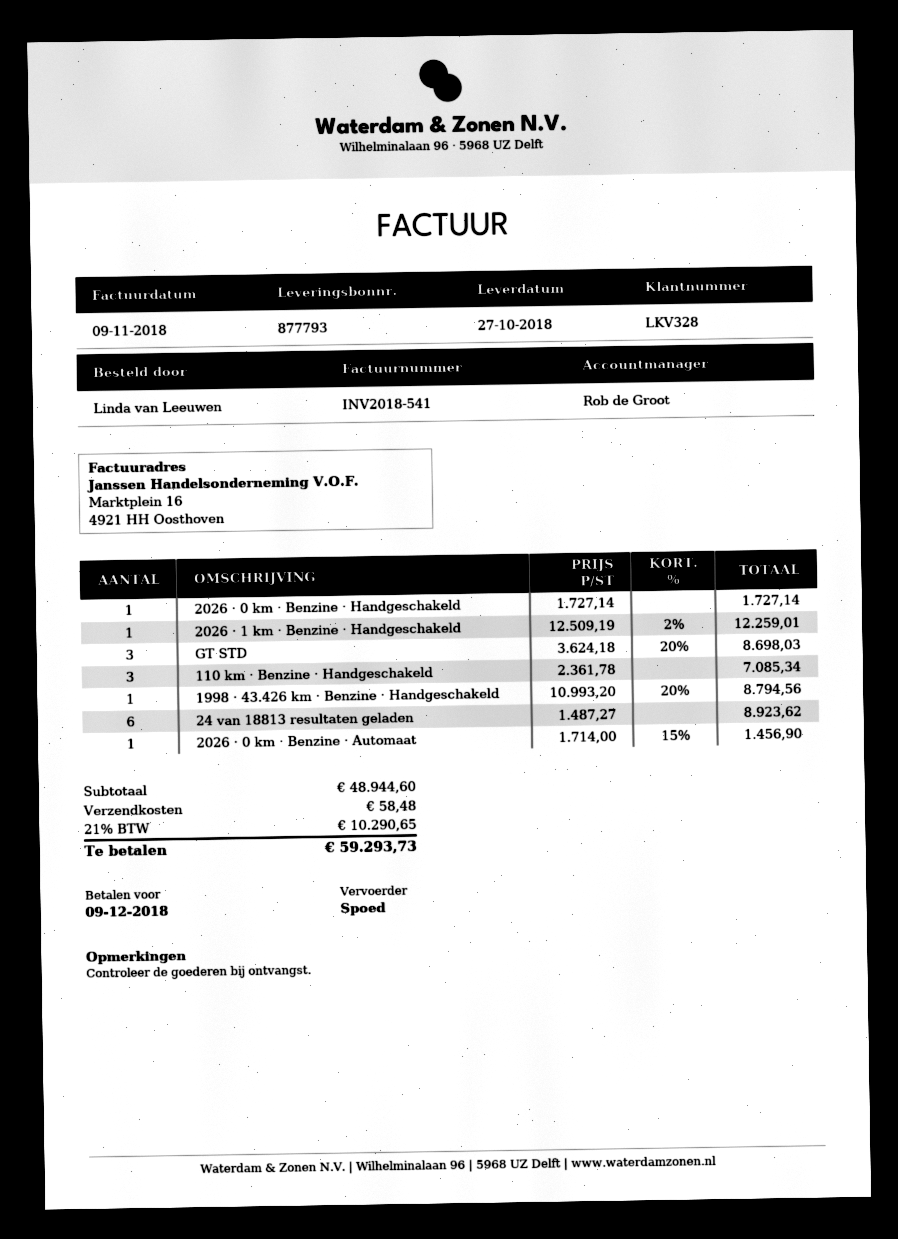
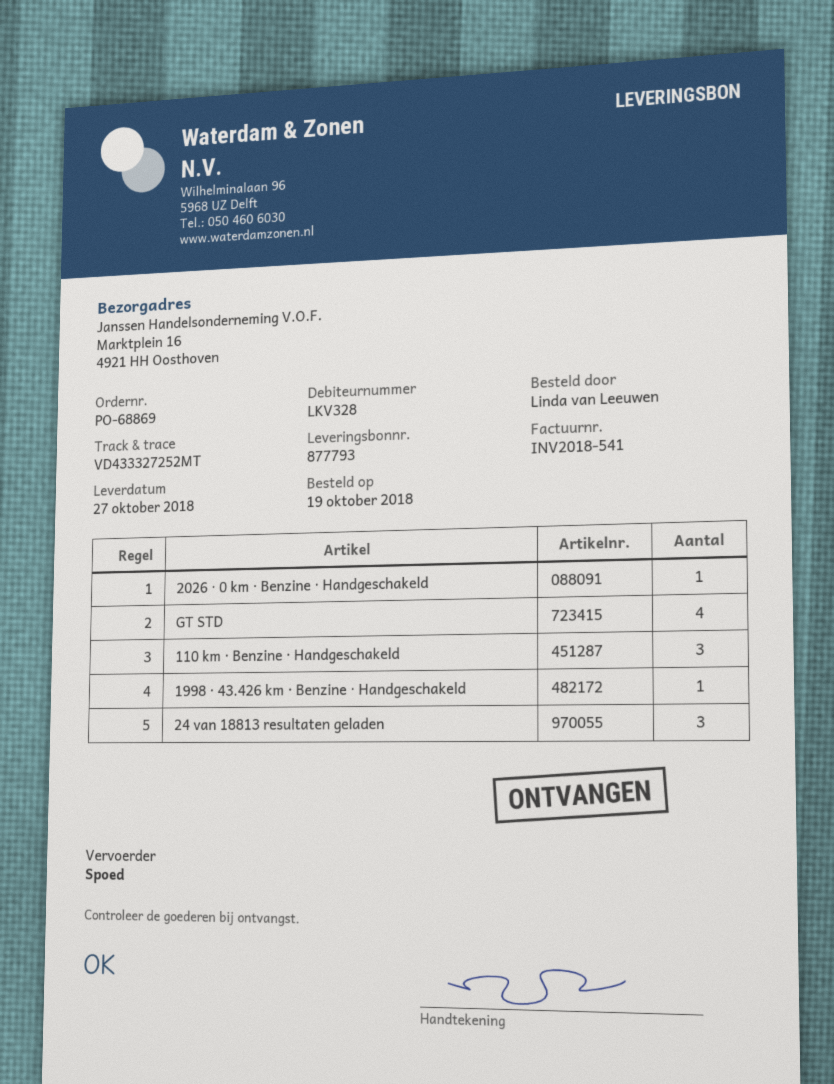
2026 · 1 km · Benzine · Handgeschakeld: 1 -> none
GT STD: 3 -> 4
24 van 18813 resultaten geladen: 6 -> 3
2026 · 0 km · Benzine · Automaat: 1 -> none

